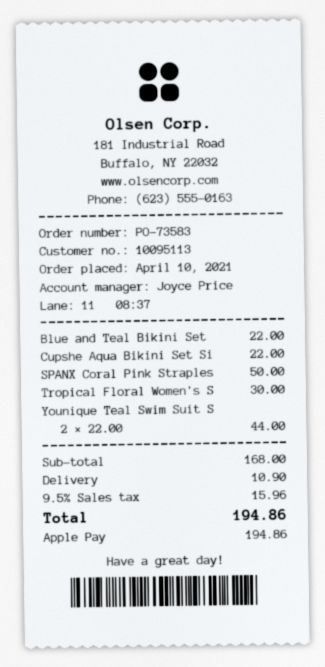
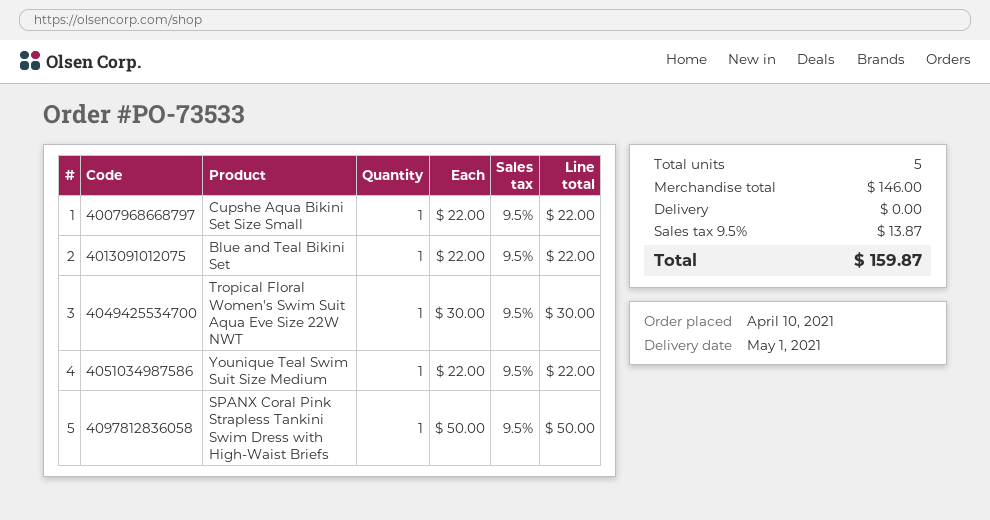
order number: PO-73583 -> PO-73533
Younique Teal Swim Suit S: 2 x 22.00 = 44.00 -> 1 x 22.00 = 22.00
subtotal: 168.00 -> 146.00
shipping: 10.90 -> 0.00
tax: 9.5% = 15.96 -> 9.5% = 13.87
total: 194.86 -> 159.87

